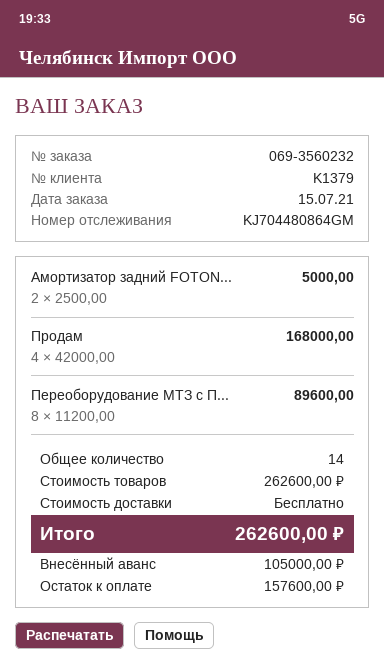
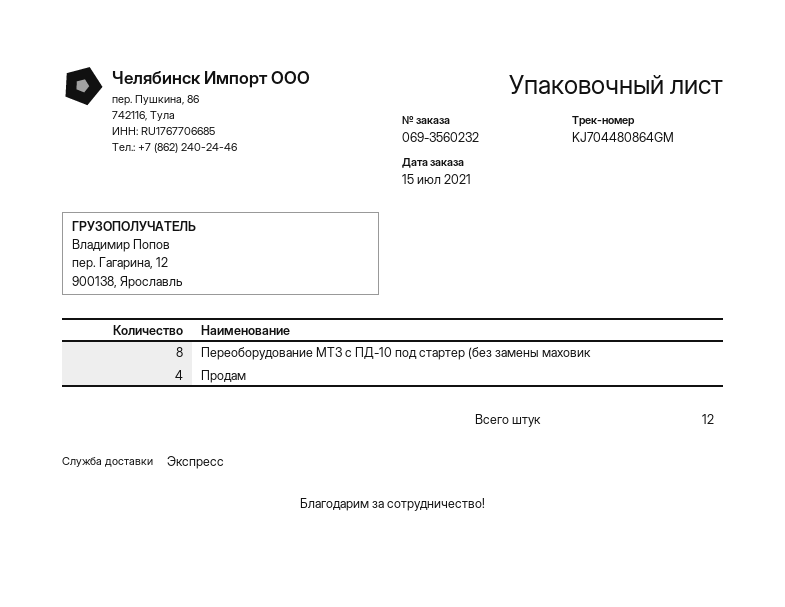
Амортизатор задний FOTON...: 2 -> none
total quantity: 14 -> 12

